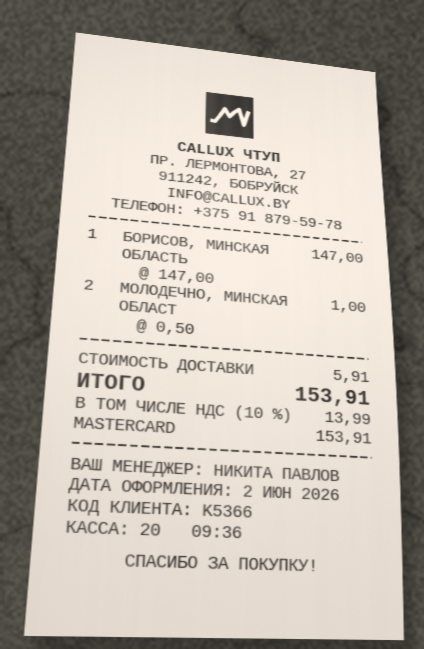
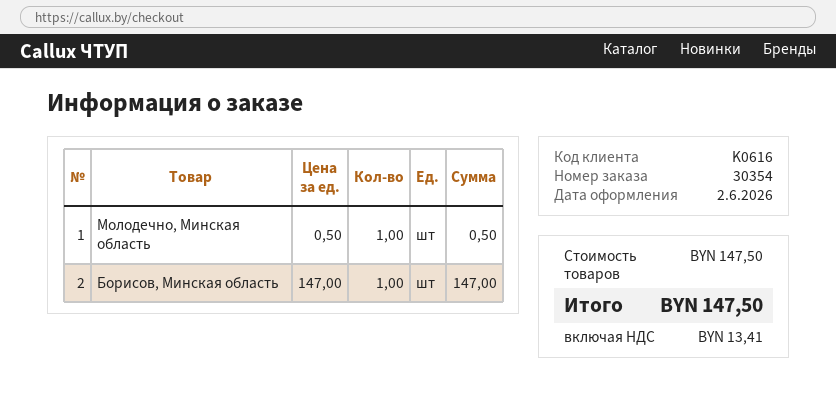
customer number: K5366 -> K0616
МОЛОДЕЧНО, МИНСКАЯ ОБЛАСТ: 2 x 0.50 = 1.00 -> 1 x 0.50 = 0.50
shipping: 5.91 -> none
tax: 13.99 -> 13.41
total: 153.91 -> 147.50

